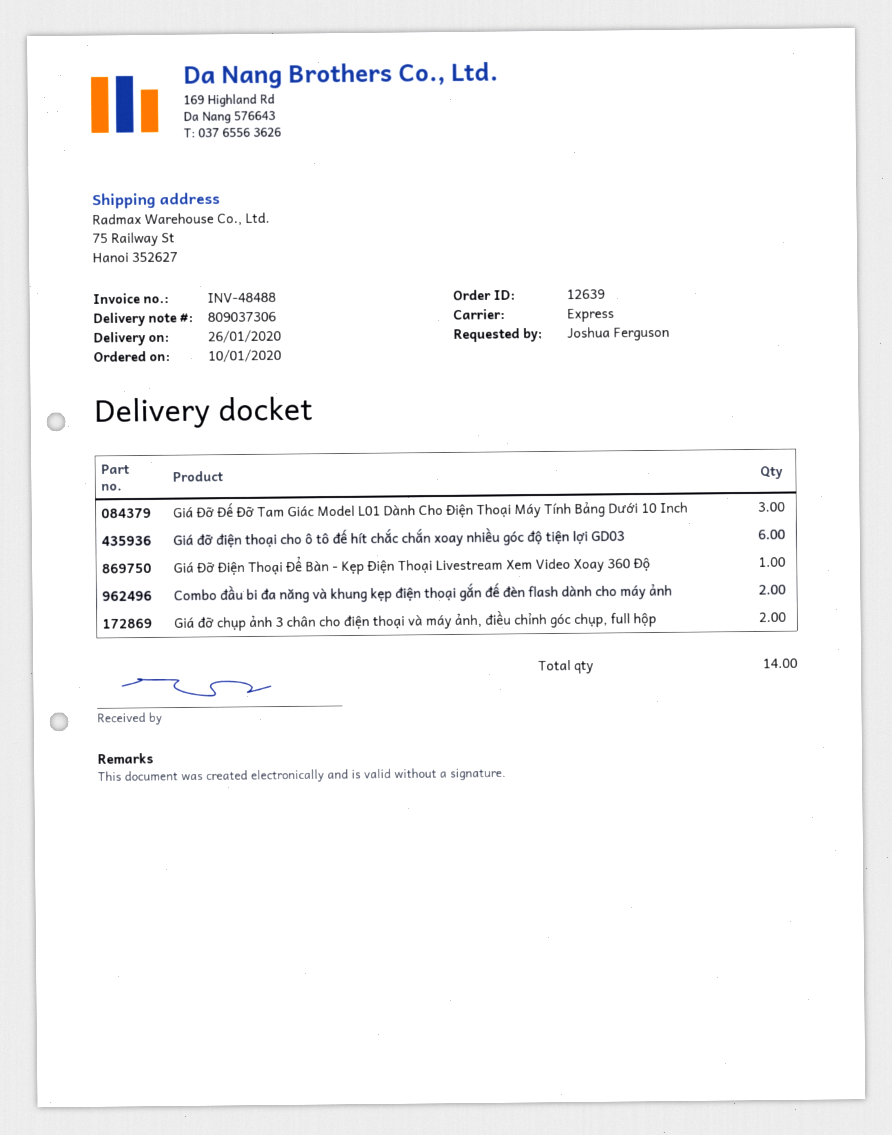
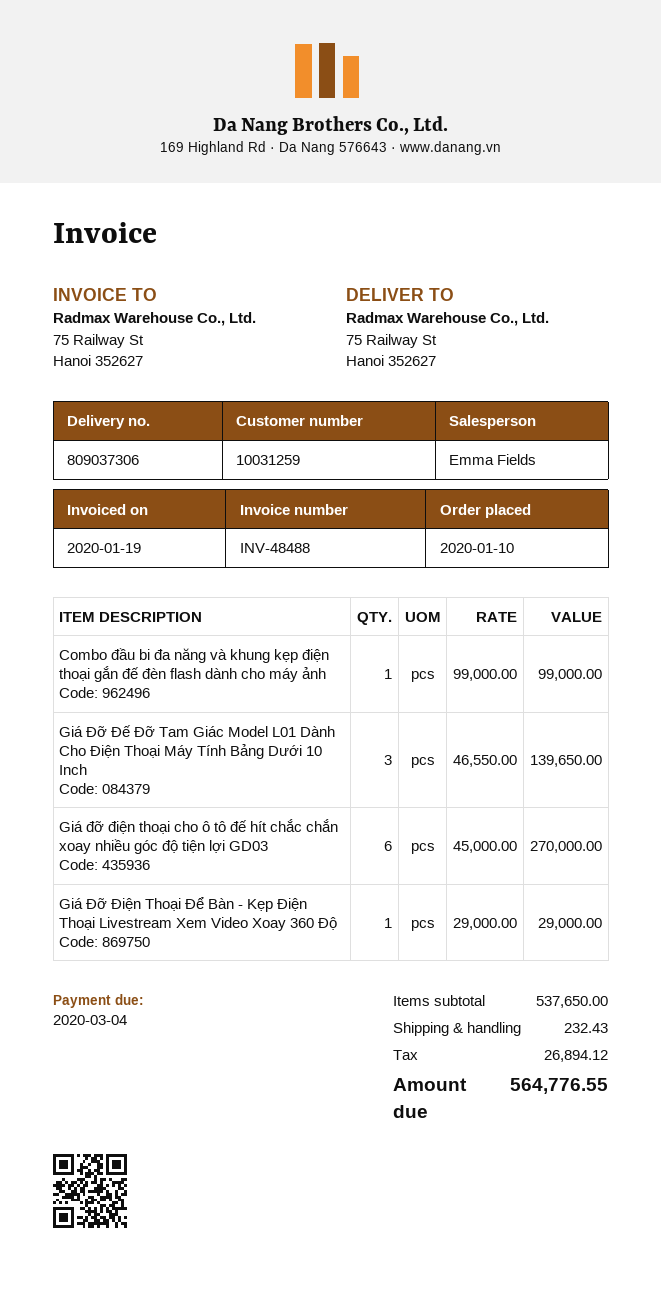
Combo đầu bi đa năng và khung kẹp điện thoại gắn đế đèn flash dành cho máy ảnh: 2 -> 1
Giá đỡ chụp ảnh 3 chân cho điện thoại và máy ảnh, điều chỉnh góc chụp, full hộp: 2 -> none

